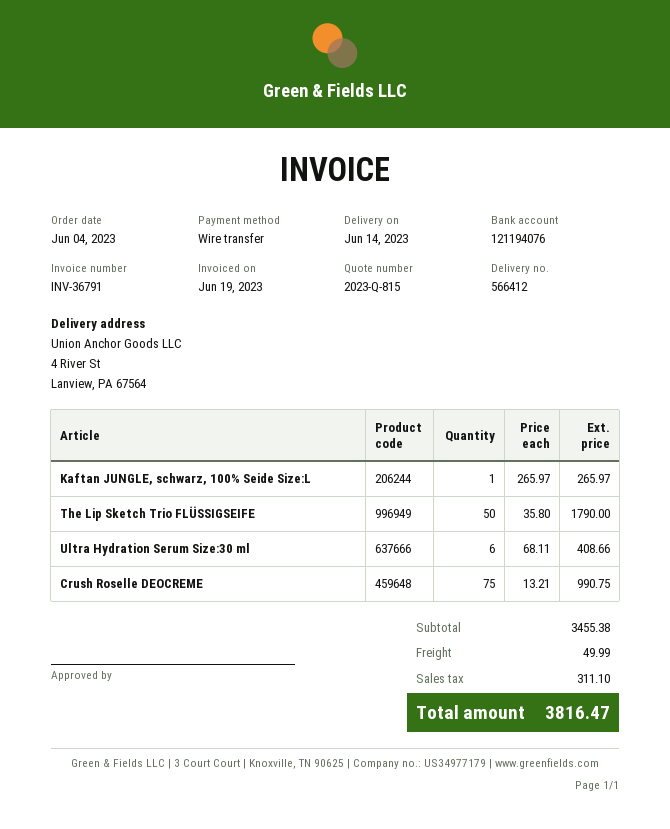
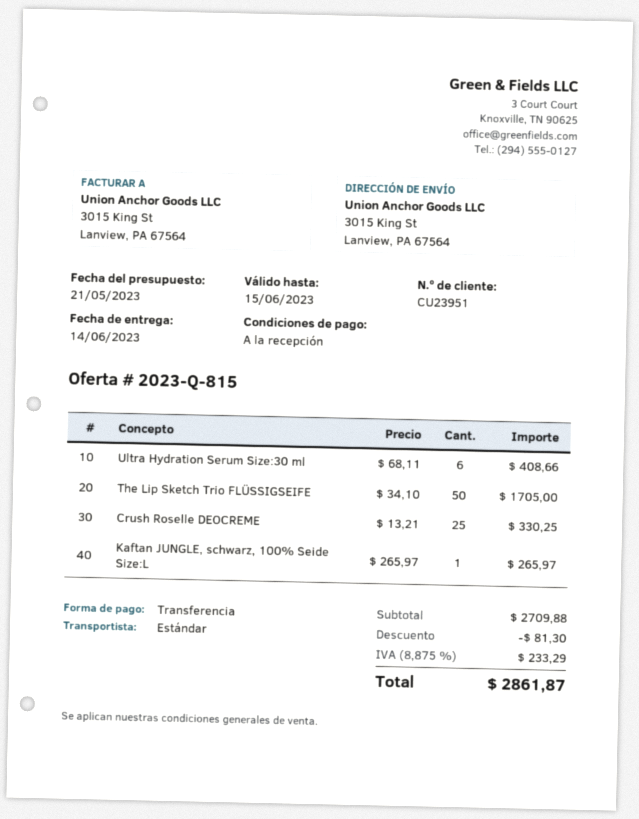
ship to: 4 River St, Lanview, PA 67564 -> 3015 King St, Lanview, PA 67564
The Lip Sketch Trio FLÜSSIGSEIFE: 50 x 35.80 = 1790.00 -> 50 x 34.10 = 1705.00
Crush Roselle DEOCREME: 75 x 13.21 = 990.75 -> 25 x 13.21 = 330.25
subtotal: 3455.38 -> 2709.88
discount: none -> 81.30
shipping: 49.99 -> none
tax: 311.10 -> 233.29
total: 3816.47 -> 2861.87

